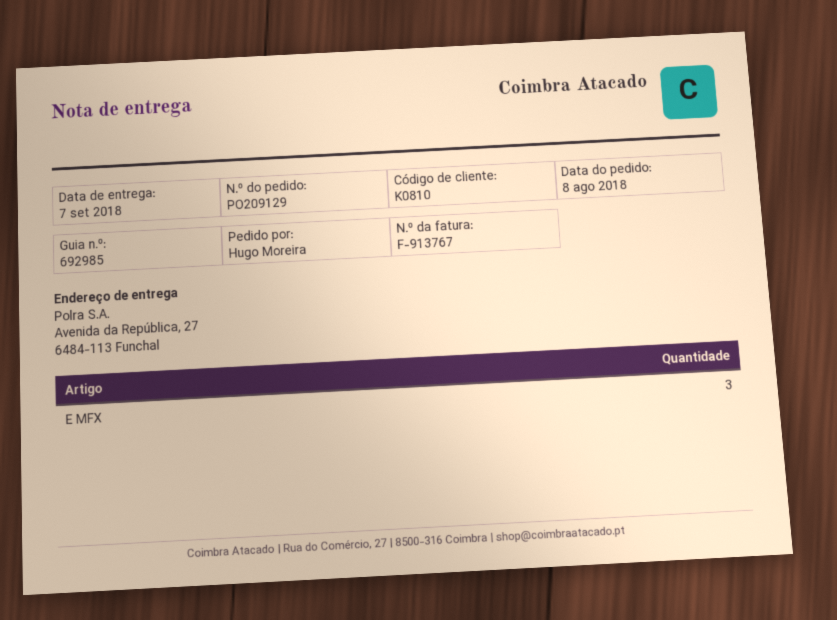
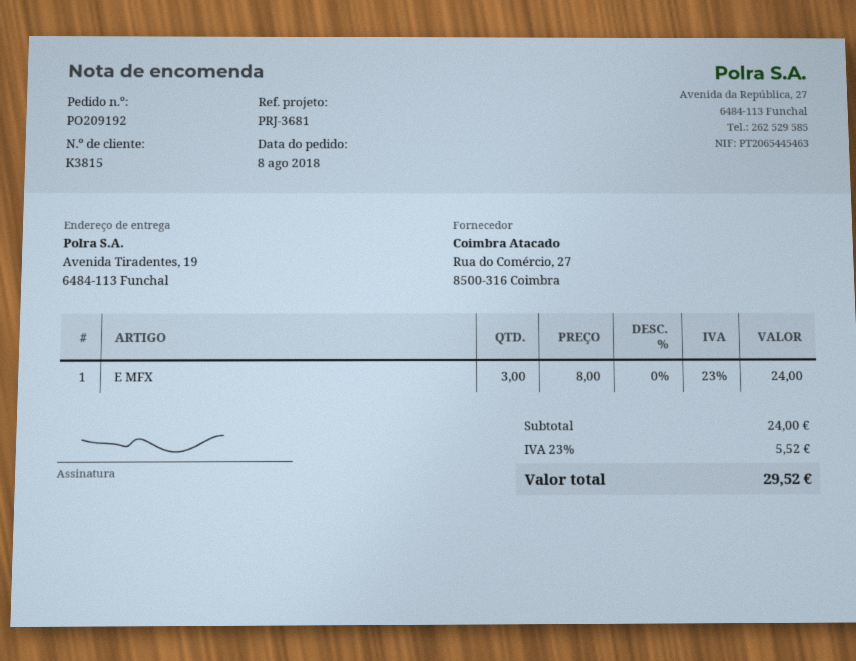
order number: PO209129 -> PO209192
customer number: K0810 -> K3815
ship to: Avenida da República, 27, 6484-113 Funchal -> Avenida Tiradentes, 19, 6484-113 Funchal

